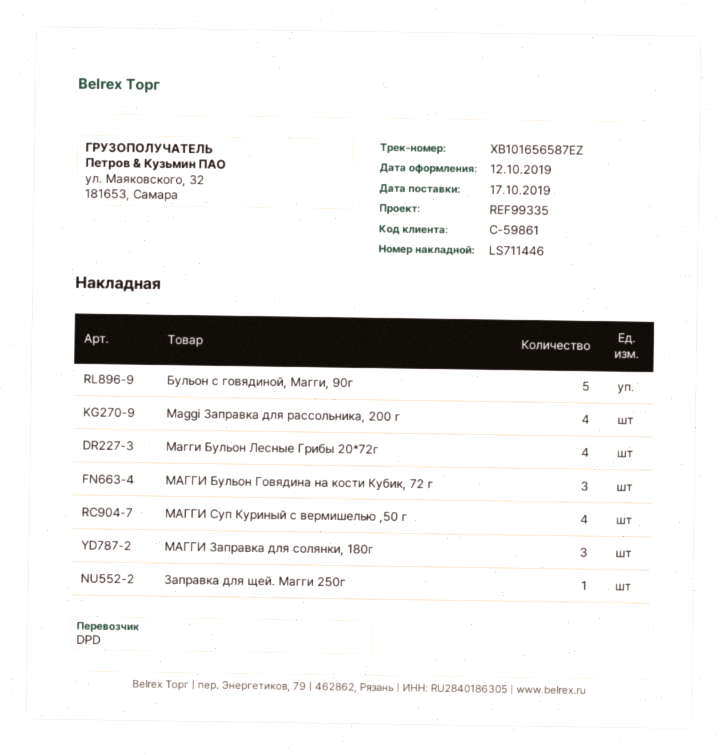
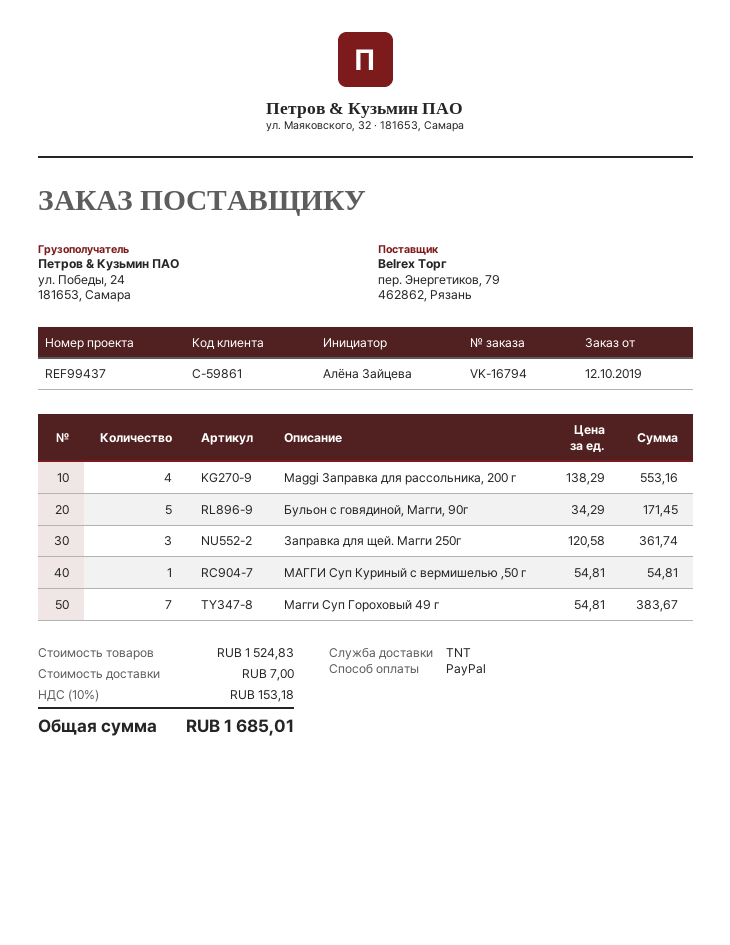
reference: REF99335 -> REF99437
shipping method: DPD -> TNT
ship to: ул. Маяковского, 32, 181653, Самара -> ул. Победы, 24, 181653, Самара
Магги Бульон Лесные Грибы 20*72г: 4 -> none
МАГГИ Бульон Говядина на кости Кубик, 72 г: 3 -> none
МАГГИ Суп Куриный с вермишелью ,50 г: 4 -> 1
МАГГИ Заправка для солянки, 180г: 3 -> none
Заправка для щей. Магги 250г: 1 -> 3
Магги Суп Гороховый 49 г: none -> 7

